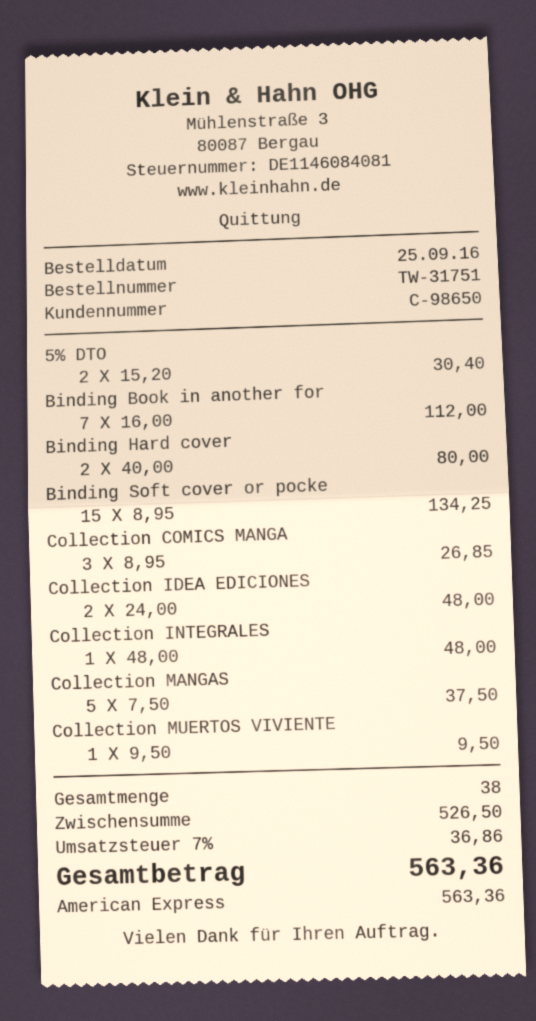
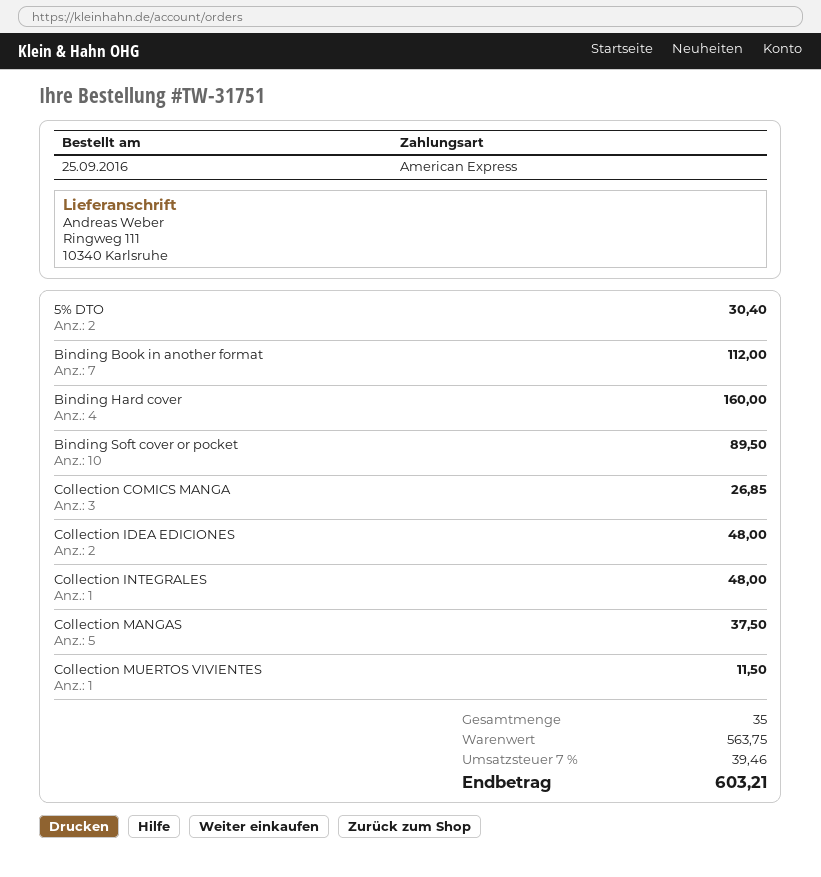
Binding Hard cover: 2 for 80.00 -> 4 for 160.00
Binding Soft cover or pocke: 15 for 134.25 -> 10 for 89.50
Collection MUERTOS VIVIENTE: 1 for 9.50 -> 1 for 11.50
total quantity: 38 -> 35
subtotal: 526.50 -> 563.75
tax: 7% = 36.86 -> 7% = 39.46
total: 563.36 -> 603.21

